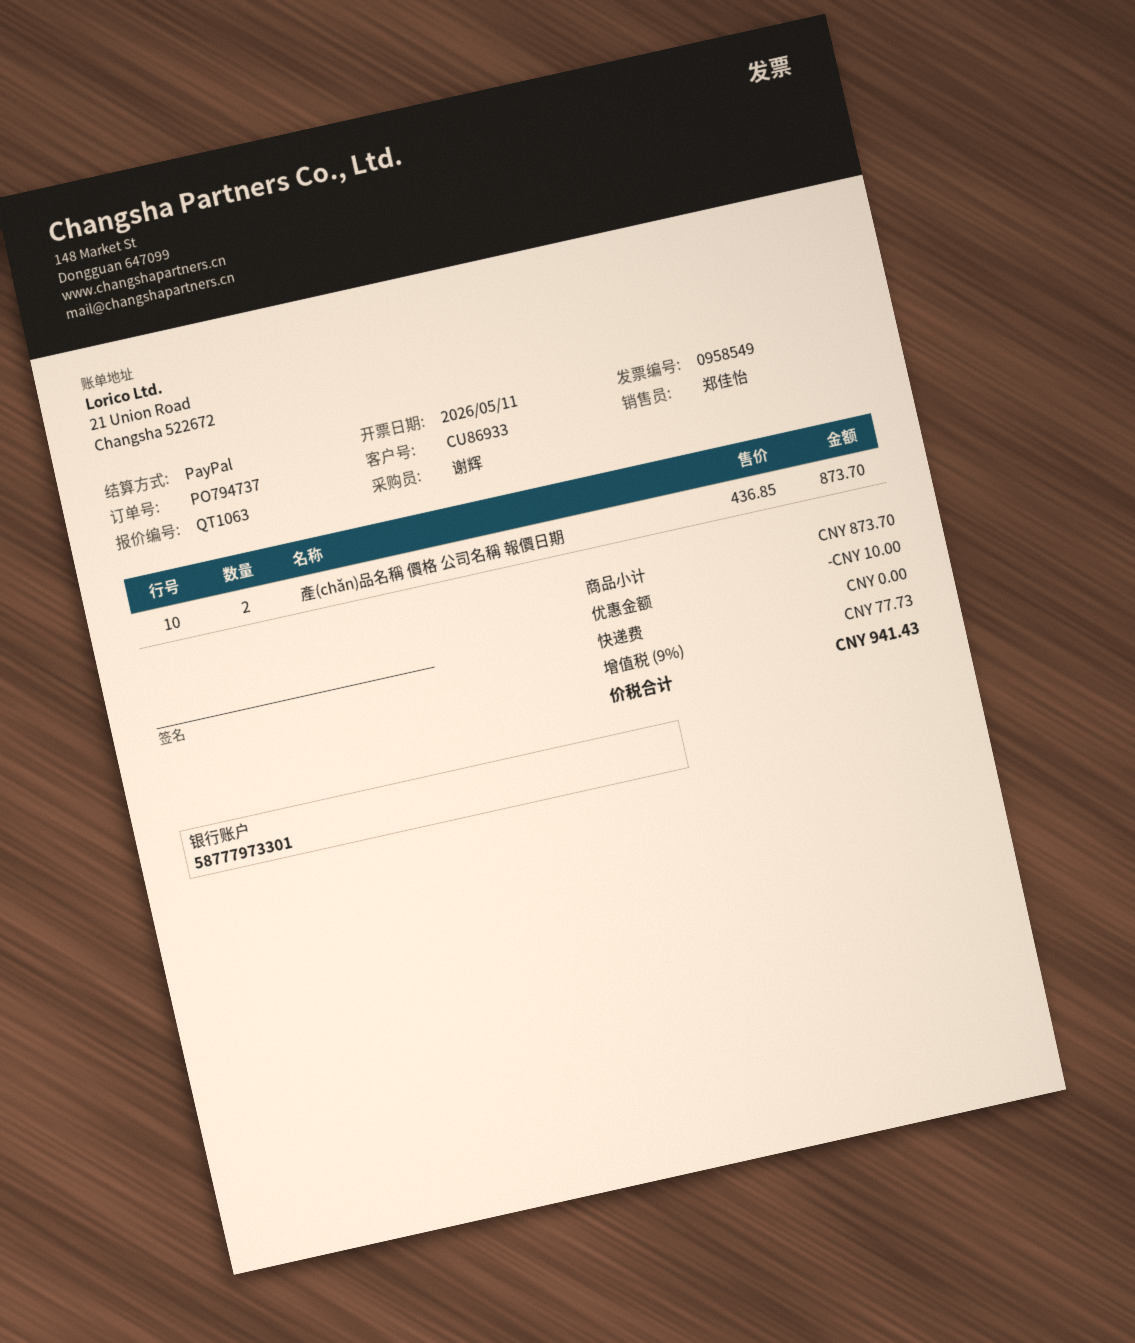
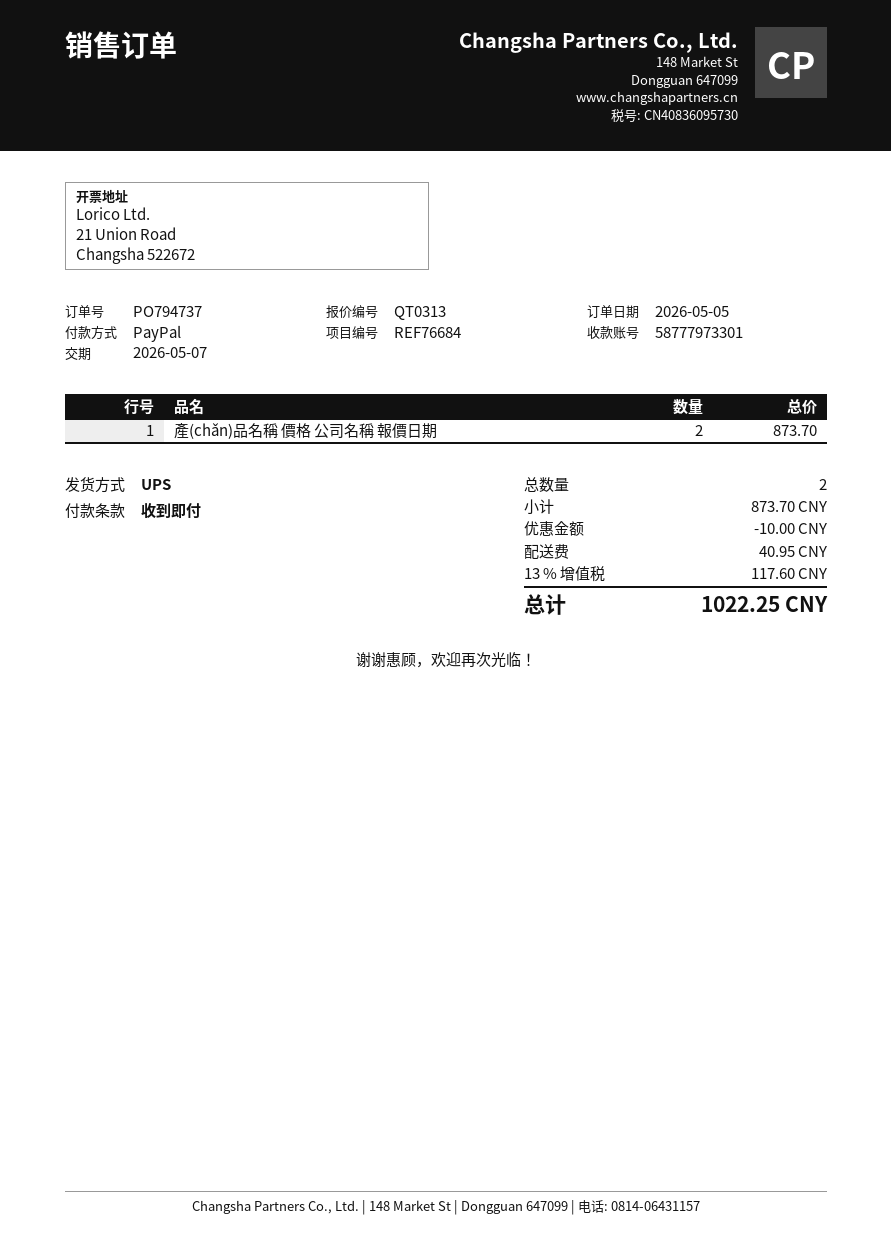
quote number: QT1063 -> QT0313
shipping: 0.00 -> 40.95
tax: 9% = 77.73 -> 13% = 117.60
total: 941.43 -> 1022.25

